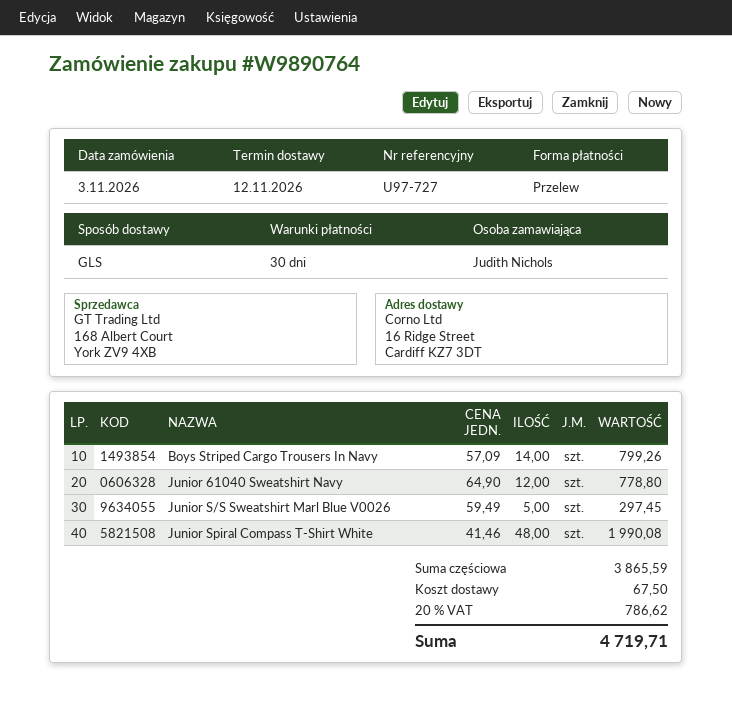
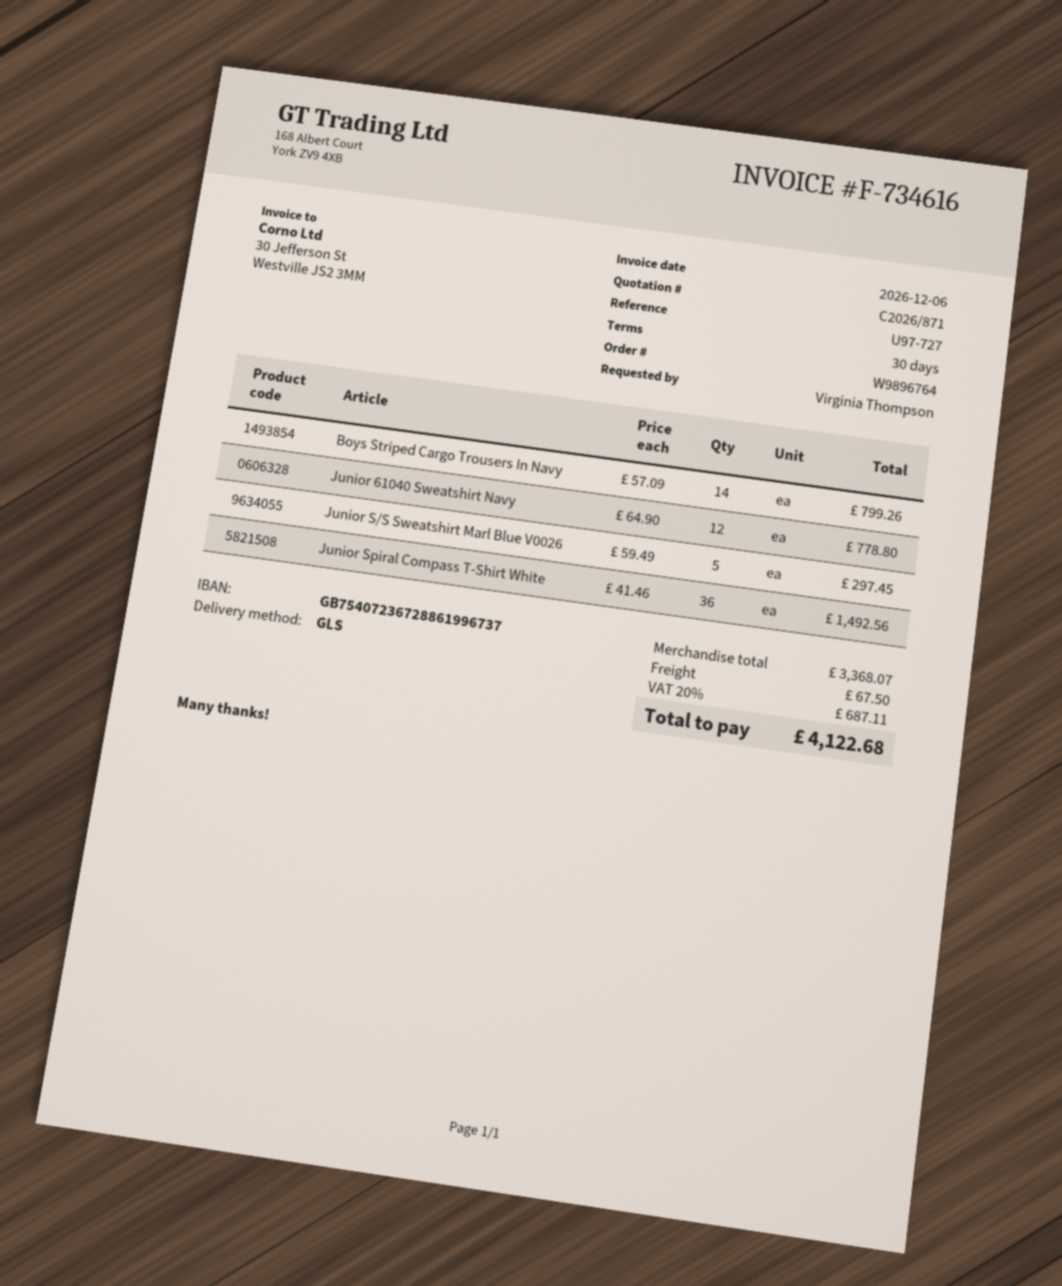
order number: W9890764 -> W9896764
ordered by: Judith Nichols -> Virginia Thompson
Junior Spiral Compass T-Shirt White: 48 x 41.46 = 1990.08 -> 36 x 41.46 = 1492.56
subtotal: 3865.59 -> 3368.07
tax: 20% = 786.62 -> 20% = 687.11
total: 4719.71 -> 4122.68

